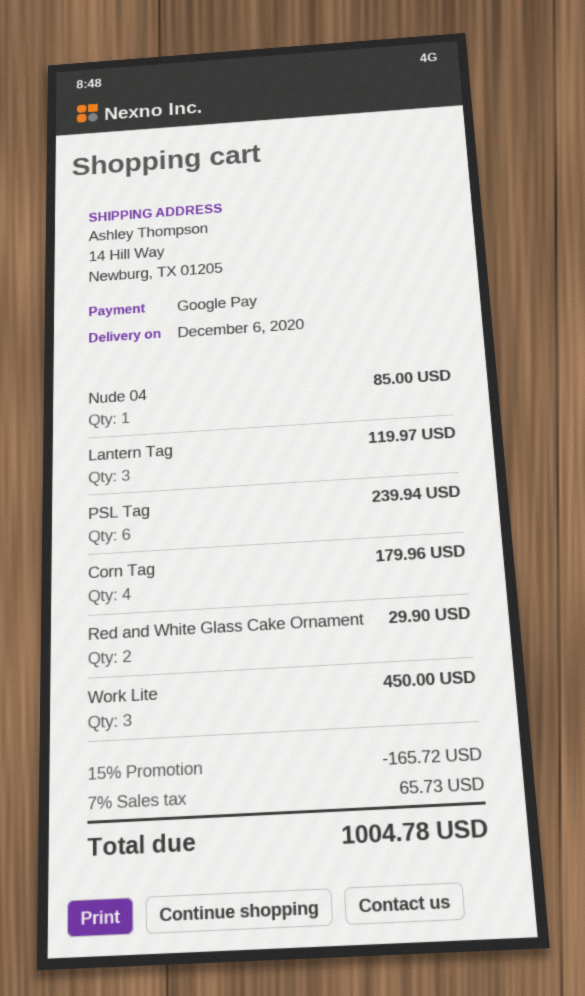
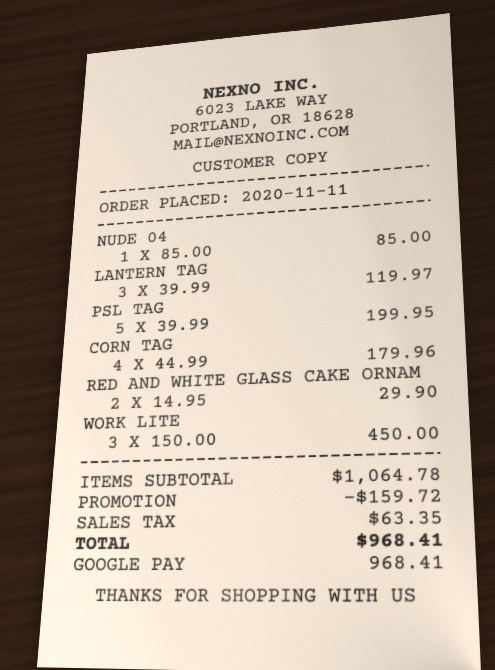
PSL Tag: 6 for 239.94 -> 5 for 199.95
discount: 165.72 -> 159.72
tax: 65.73 -> 63.35
total: 1004.78 -> 968.41

